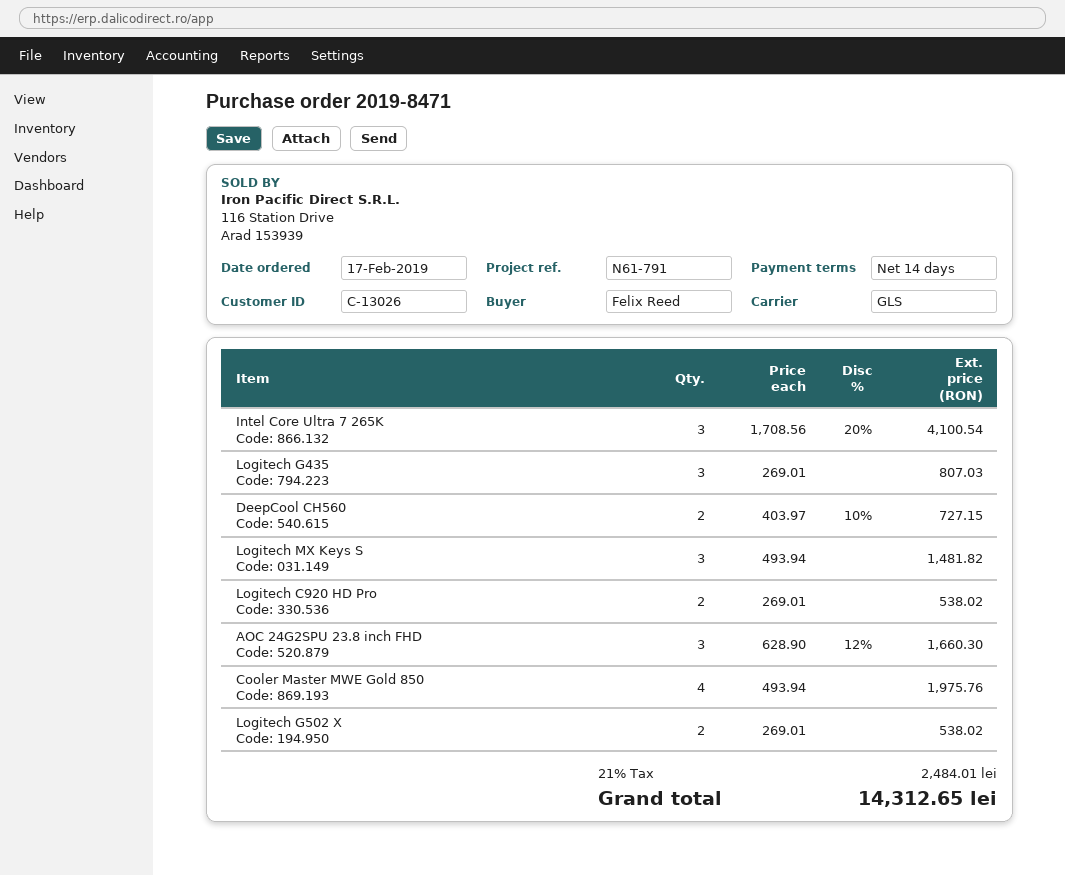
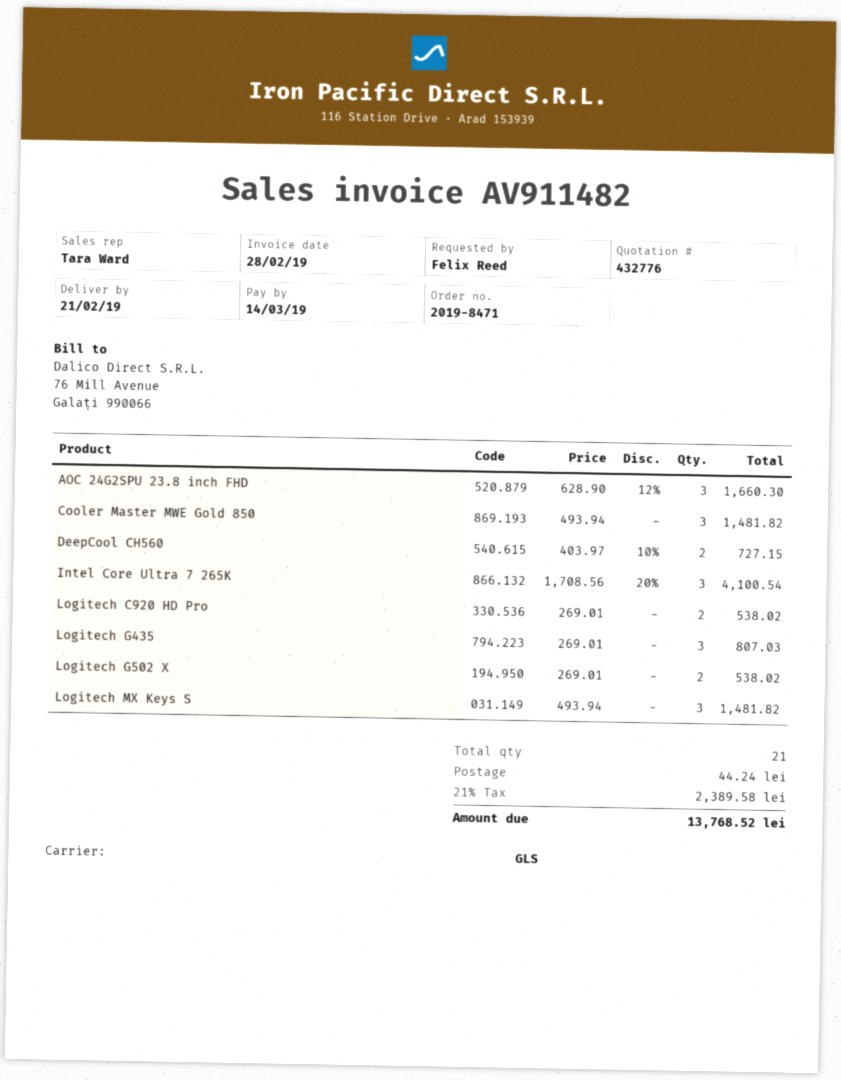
Cooler Master MWE Gold 850: 4 x 493.94 = 1975.76 -> 3 x 493.94 = 1481.82
shipping: none -> 44.24
tax: 21% = 2484.01 -> 21% = 2389.58
total: 14312.65 -> 13768.52

